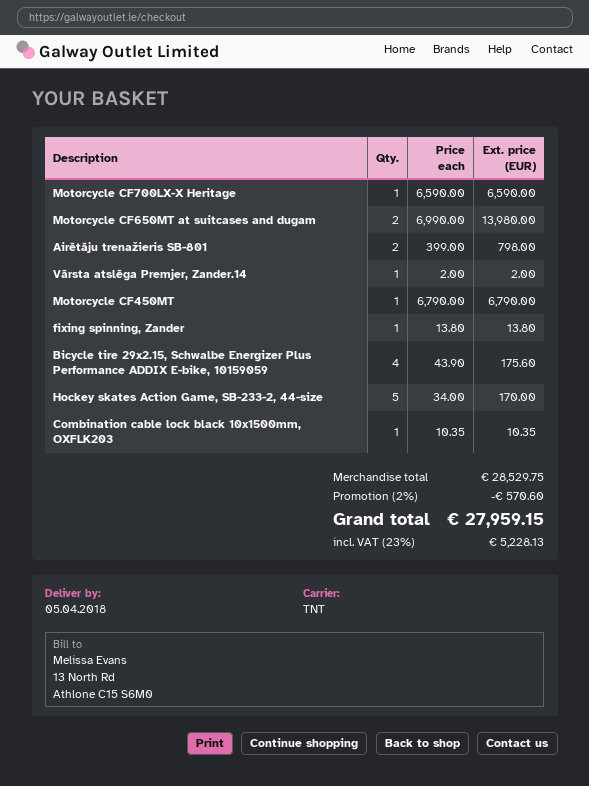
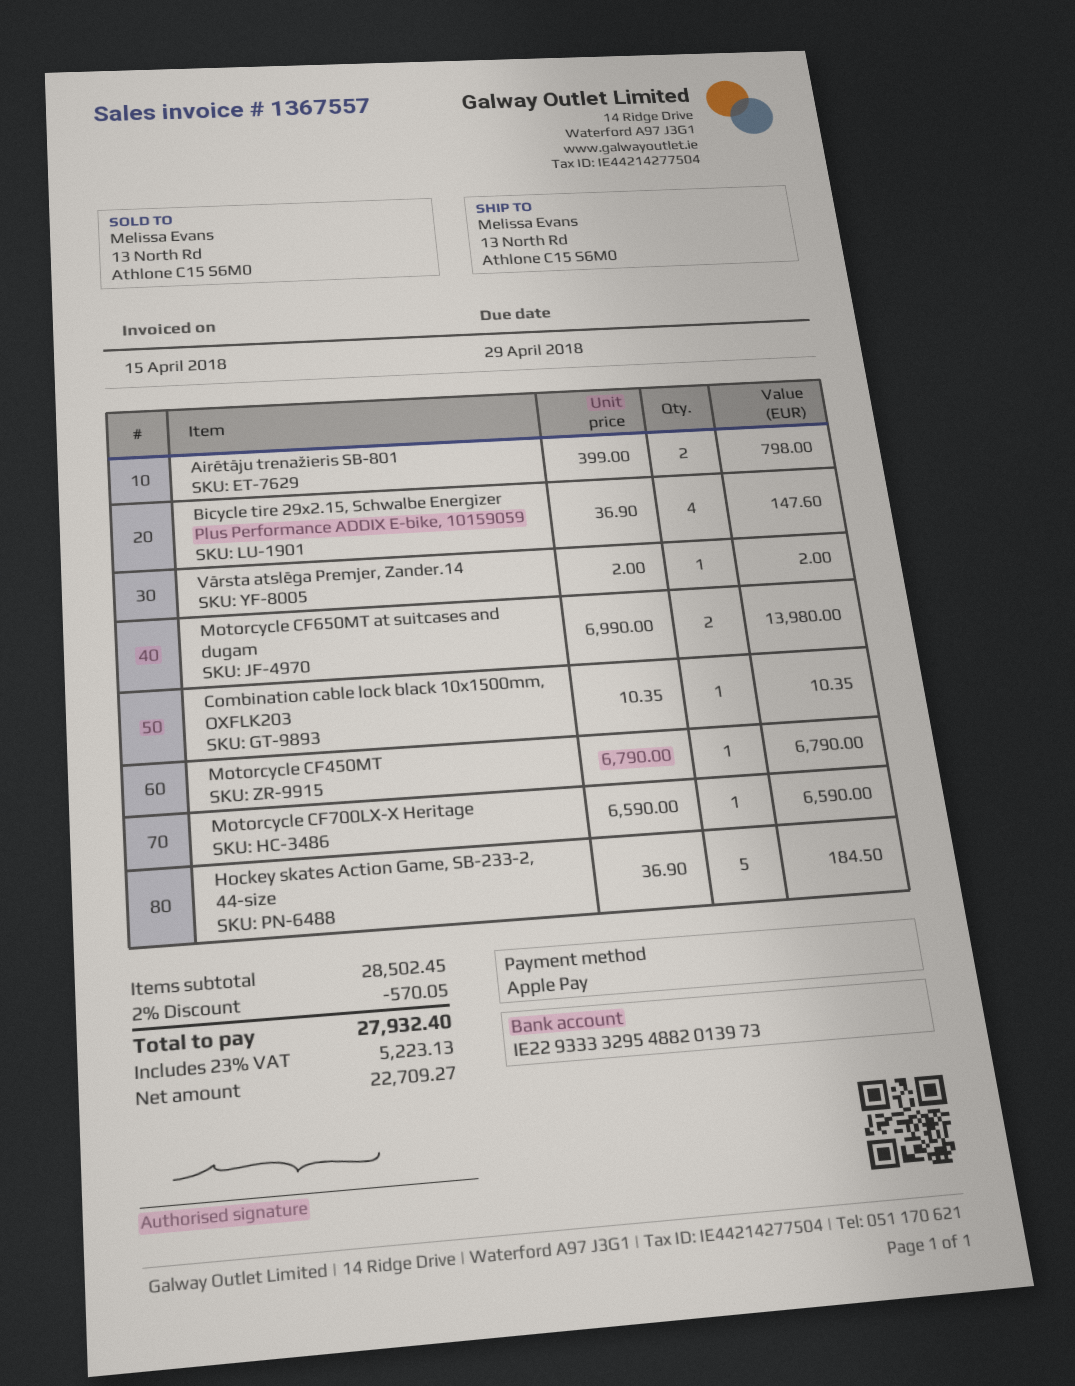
fixing spinning, Zander: 1 x 13.80 = 13.80 -> none
Bicycle tire 29x2.15, Schwalbe Energizer Plus Performance ADDIX E-bike, 10159059: 4 x 43.90 = 175.60 -> 4 x 36.90 = 147.60
Hockey skates Action Game, SB-233-2, 44-size: 5 x 34.00 = 170.00 -> 5 x 36.90 = 184.50
subtotal: 28529.75 -> 28502.45
discount: 2% = 570.60 -> 2% = 570.05
tax: 23% = 5228.13 -> 23% = 5223.13
total: 27959.15 -> 27932.40

